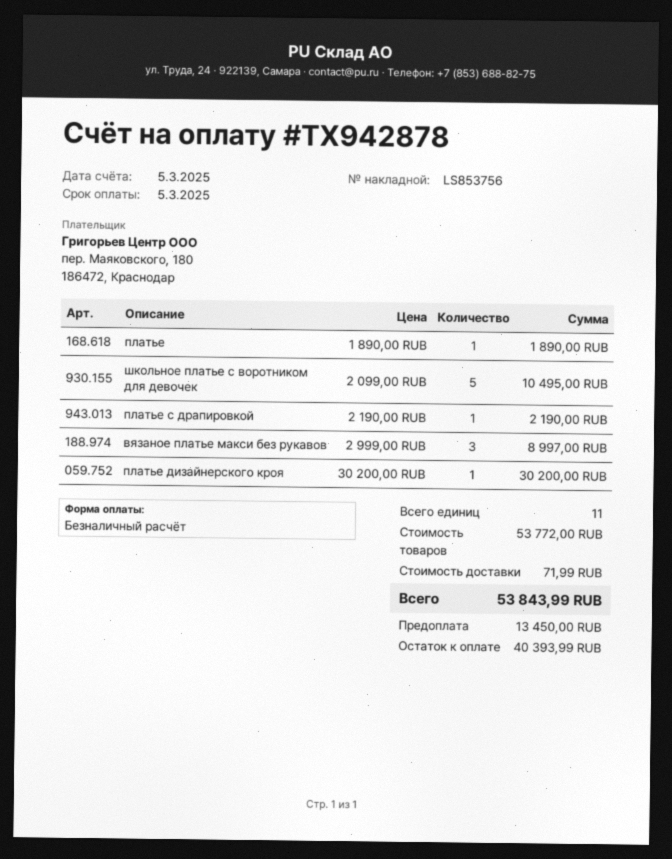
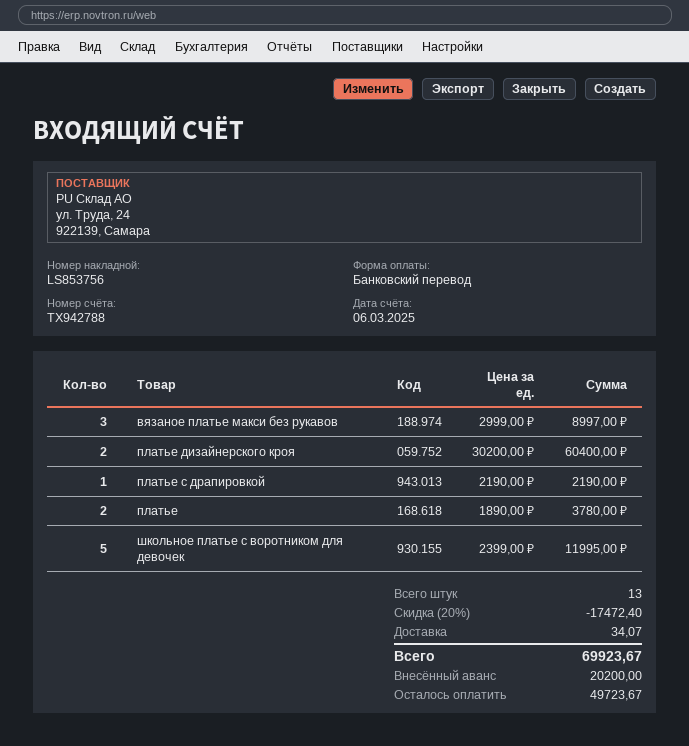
invoice number: TX942878 -> TX942788
invoice date: 2025-03-05 -> 2025-03-06
платье: 1 x 1890.00 = 1890.00 -> 2 x 1890.00 = 3780.00
школьное платье с воротником для девочек: 5 x 2099.00 = 10495.00 -> 5 x 2399.00 = 11995.00
платье дизайнерского кроя: 1 x 30200.00 = 30200.00 -> 2 x 30200.00 = 60400.00
total quantity: 11 -> 13
discount: none -> 20% = 17472.40
shipping: 71.99 -> 34.07
total: 53843.99 -> 69923.67
deposit: 13450.00 -> 20200.00
balance: 40393.99 -> 49723.67

